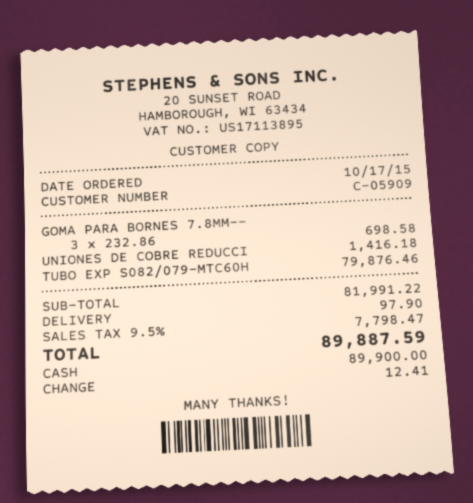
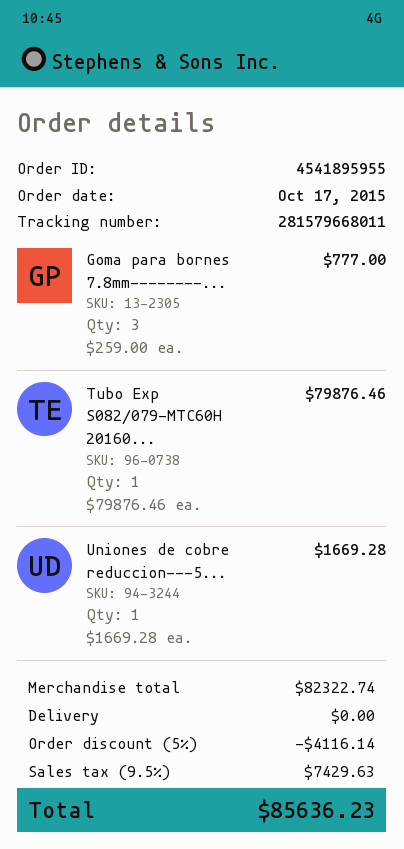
GOMA PARA BORNES 7.8MM--: 3 x 232.86 = 698.58 -> 3 x 259.00 = 777.00
UNIONES DE COBRE REDUCCI: 1 x 1416.18 = 1416.18 -> 1 x 1669.28 = 1669.28
subtotal: 81991.22 -> 82322.74
discount: none -> 5% = 4116.14
shipping: 97.90 -> 0.00
tax: 9.5% = 7798.47 -> 9.5% = 7429.63
total: 89887.59 -> 85636.23

